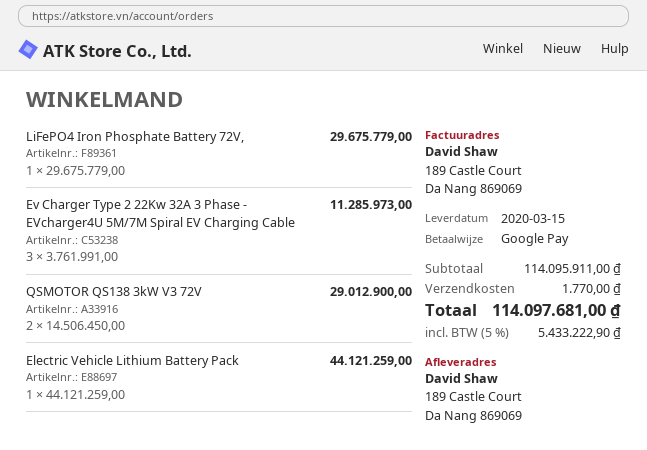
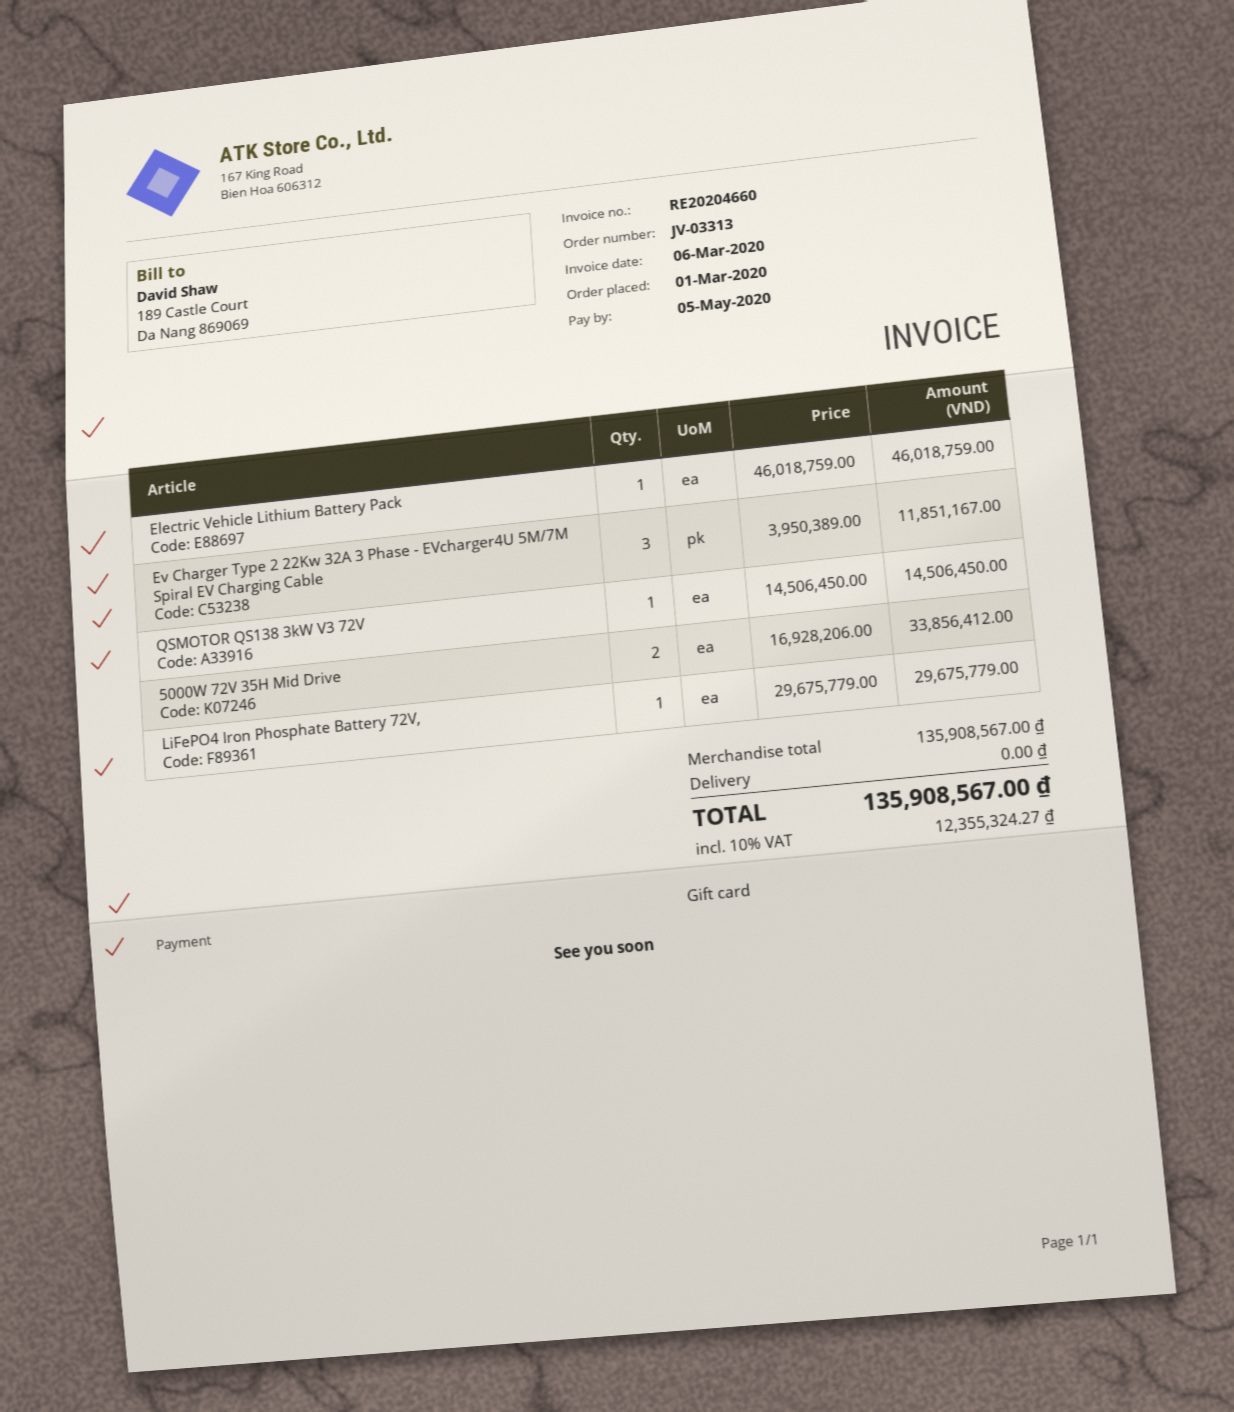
payment method: Google Pay -> gift card
Ev Charger Type 2 22Kw 32A 3 Phase - EVcharger4U 5M/7M Spiral EV Charging Cable: 3 x 3761991.00 = 11285973.00 -> 3 x 3950389.00 = 11851167.00
QSMOTOR QS138 3kW V3 72V: 2 x 14506450.00 = 29012900.00 -> 1 x 14506450.00 = 14506450.00
Electric Vehicle Lithium Battery Pack: 1 x 44121259.00 = 44121259.00 -> 1 x 46018759.00 = 46018759.00
5000W 72V 35H Mid Drive: none -> 2 x 16928206.00 = 33856412.00
subtotal: 114095911.00 -> 135908567.00
shipping: 1770.00 -> 0.00
tax: 5% = 5433222.90 -> 10% = 12355324.27
total: 114097681.00 -> 135908567.00

